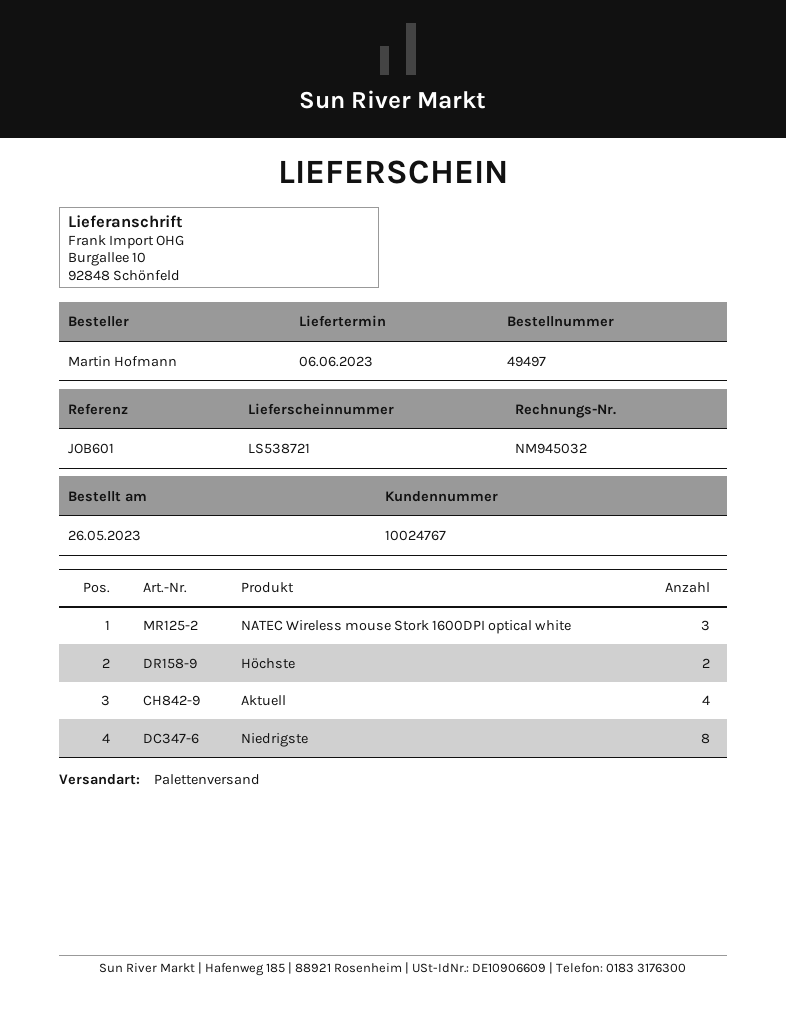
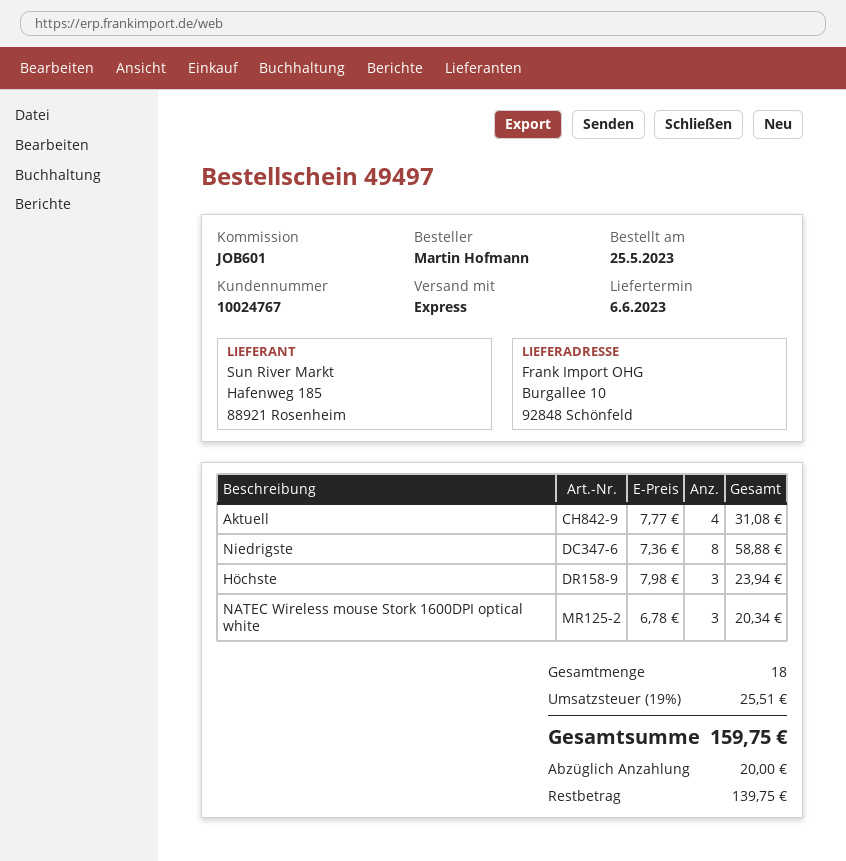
order date: 2023-05-26 -> 2023-05-25
shipping method: pallet freight -> express
Höchste: 2 -> 3

